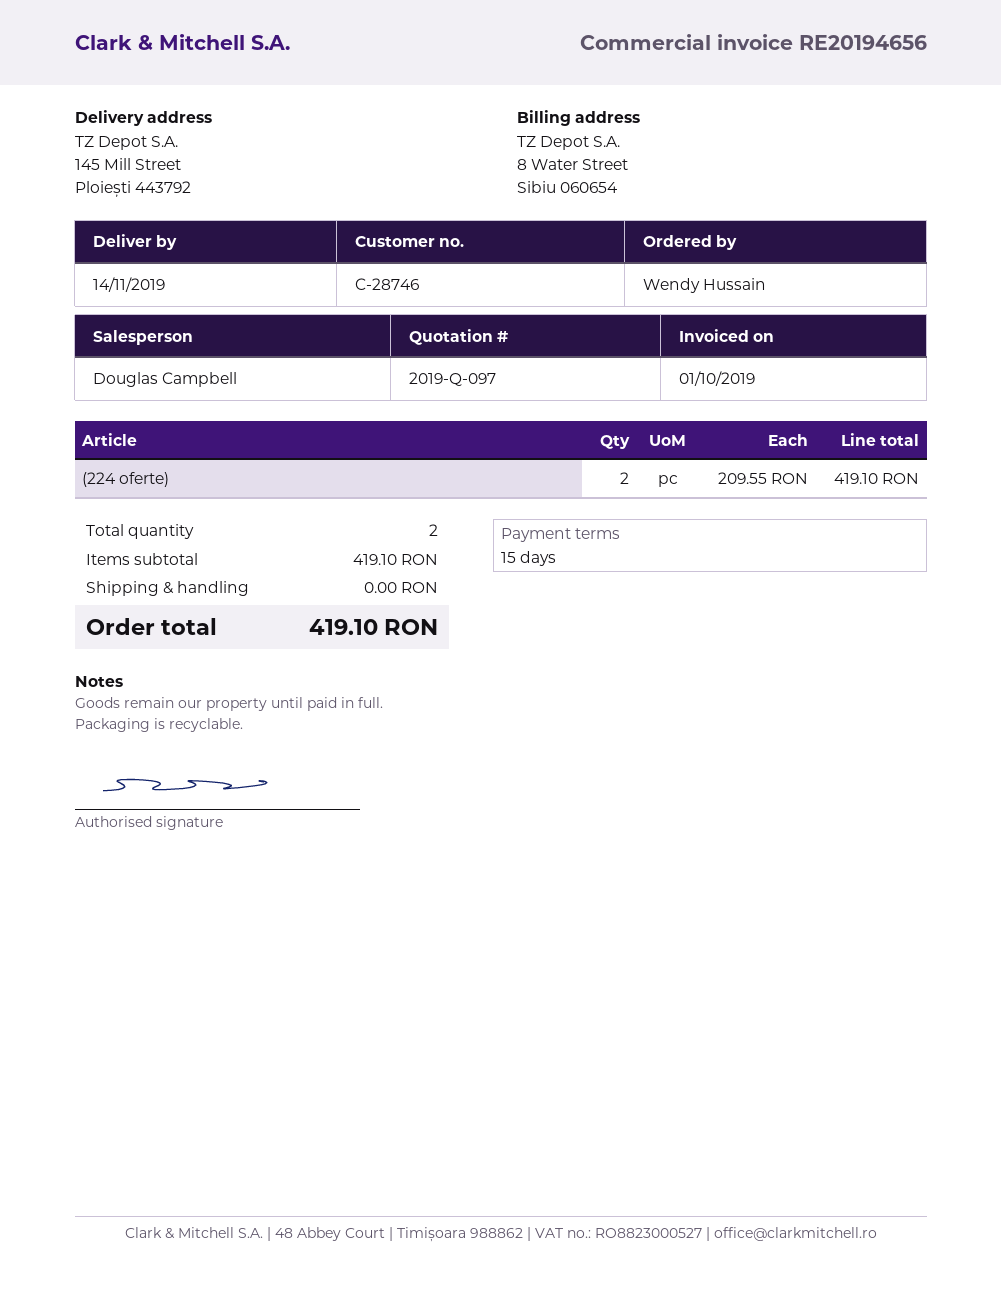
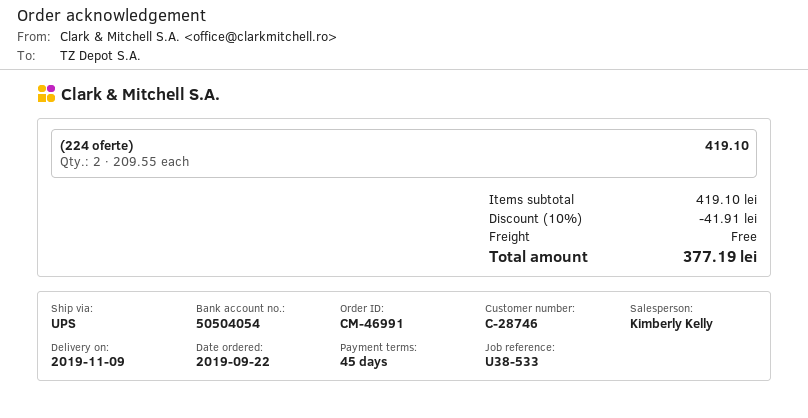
delivery date: 2019-11-14 -> 2019-11-09
payment terms: 15 days -> 45 days
sales rep: Douglas Campbell -> Kimberly Kelly
discount: none -> 10% = 41.91
total: 419.10 -> 377.19

